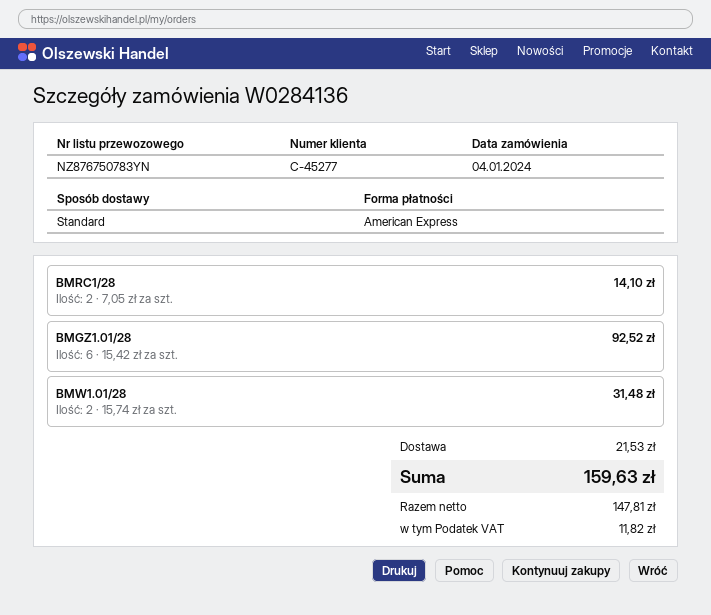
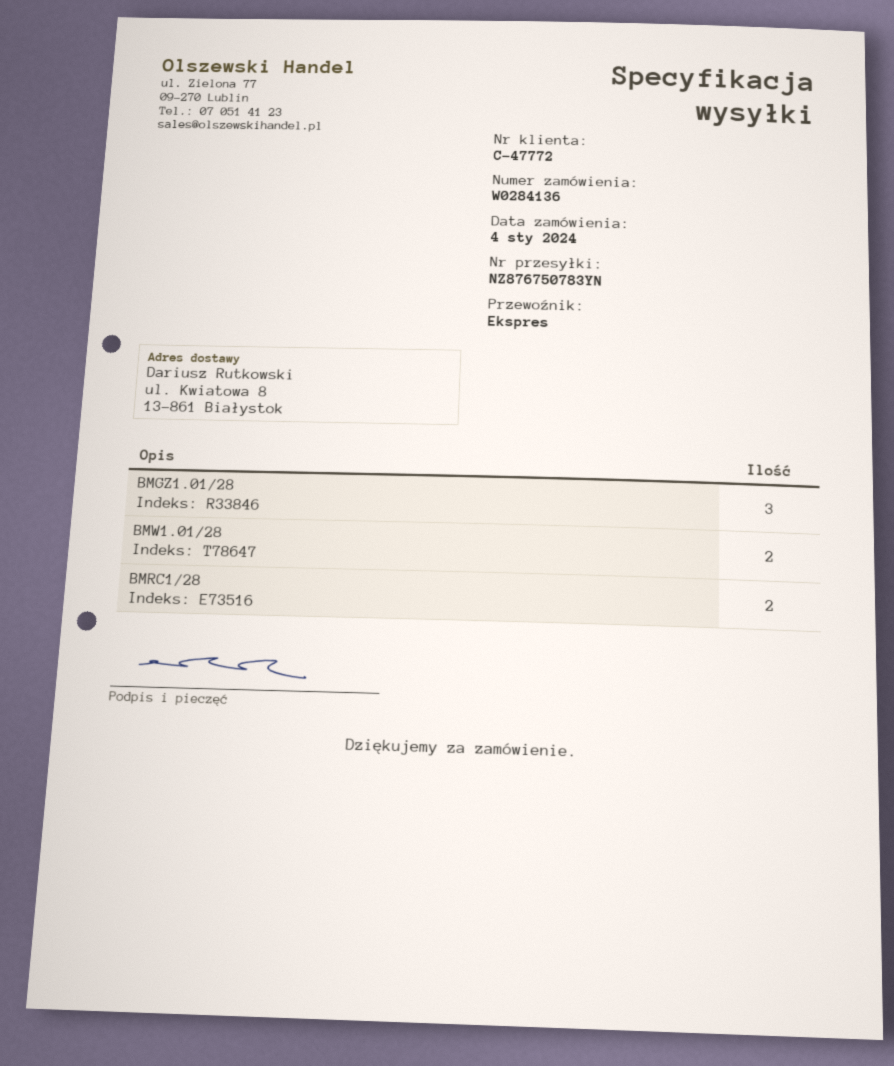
customer number: C-45277 -> C-47772
shipping method: standard -> express
BMGZ1.01/28: 6 -> 3

